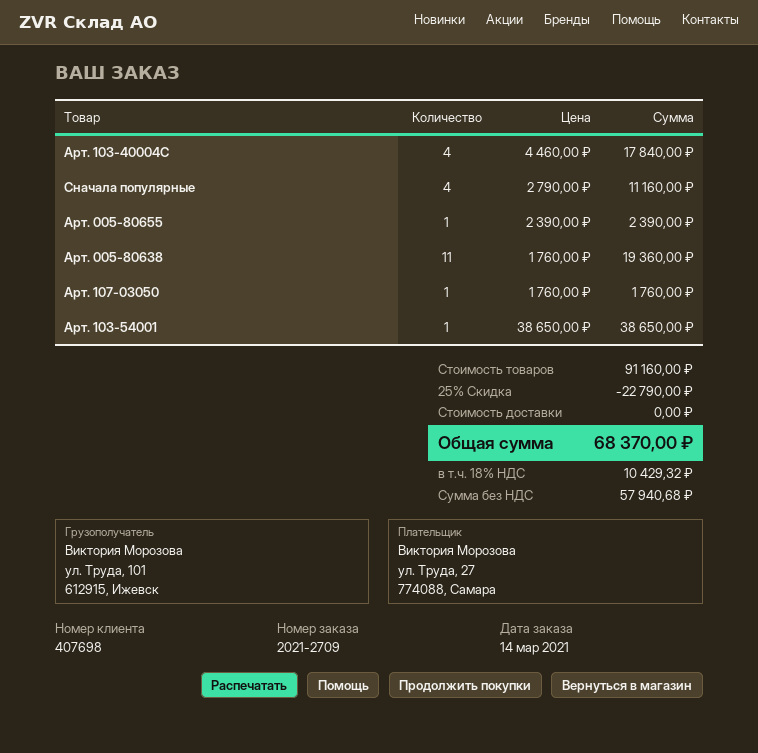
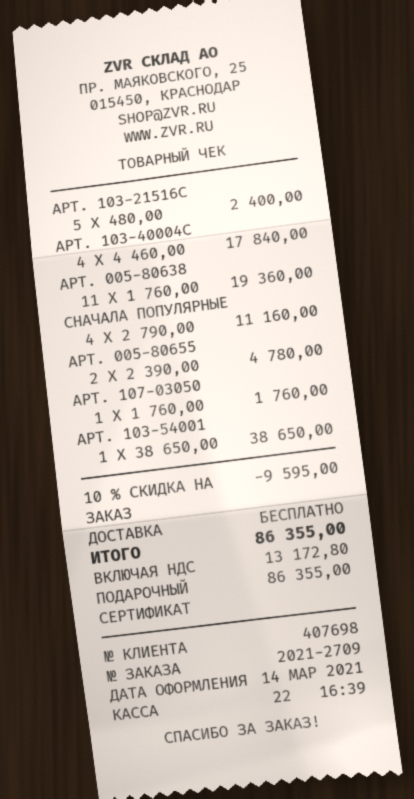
Арт. 005-80655: 1 x 2390.00 = 2390.00 -> 2 x 2390.00 = 4780.00
АРТ. 103-21516C: none -> 5 x 480.00 = 2400.00
discount: 25% = 22790.00 -> 10% = 9595.00
tax: 10429.32 -> 13172.80
total: 68370.00 -> 86355.00

